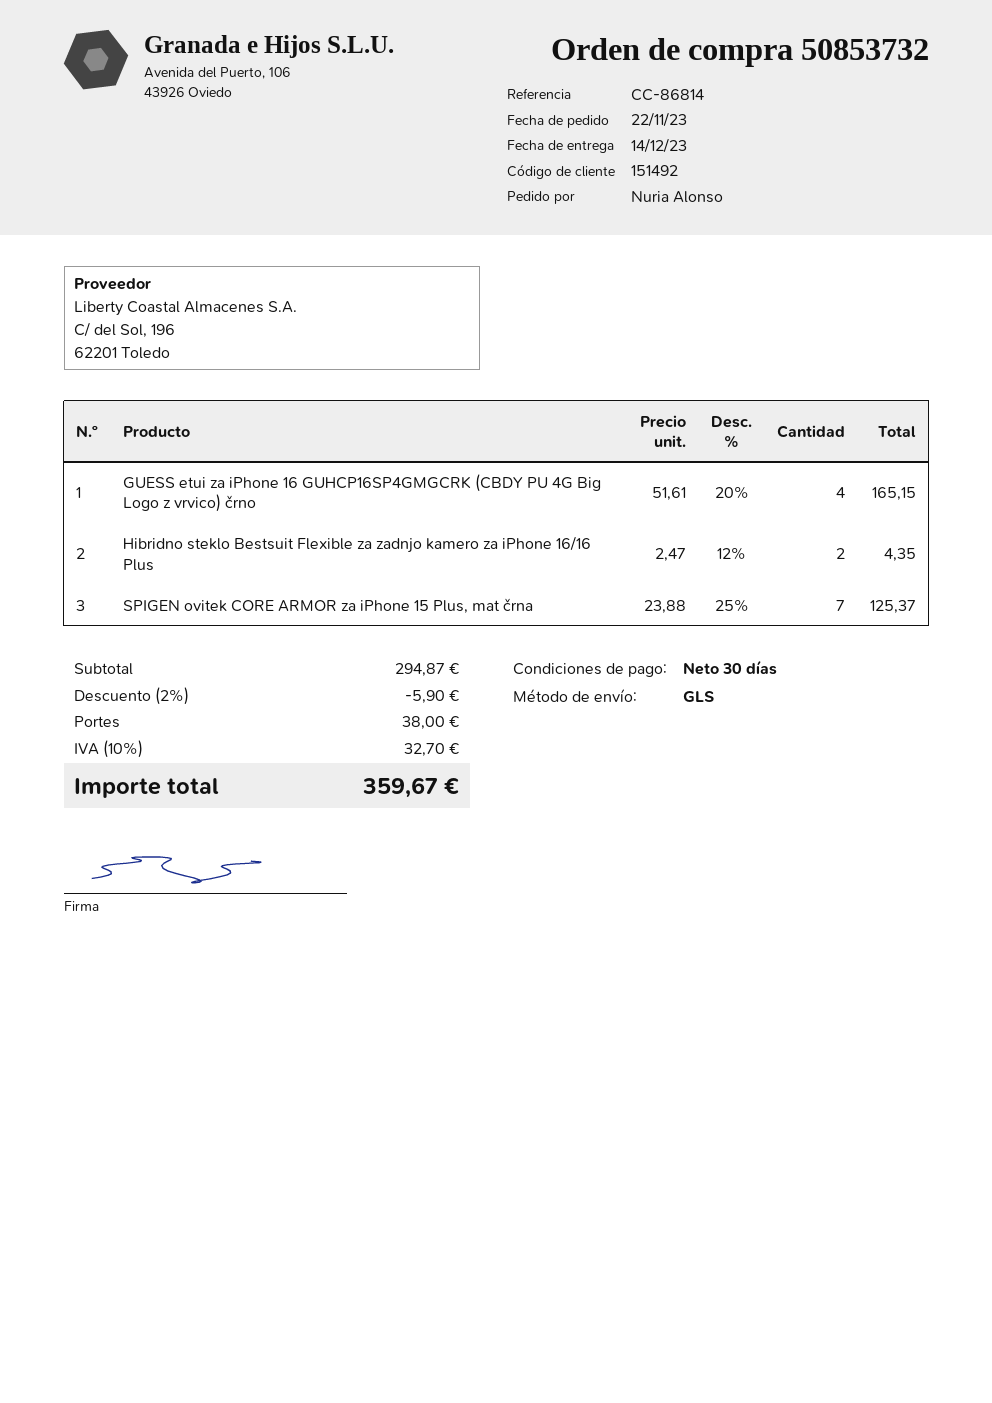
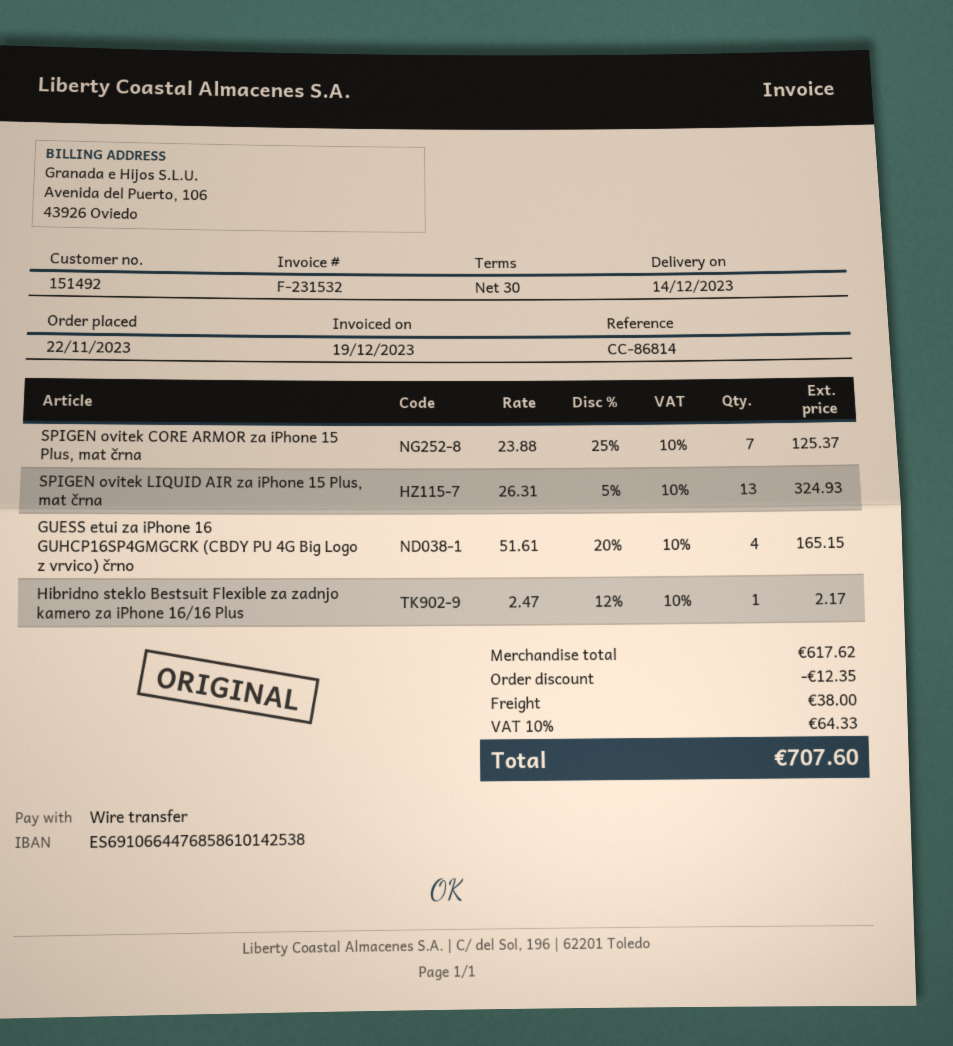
Hibridno steklo Bestsuit Flexible za zadnjo kamero za iPhone 16/16 Plus: 2 x 2.47 - 12% = 4.35 -> 1 x 2.47 - 12% = 2.17
SPIGEN ovitek LIQUID AIR za iPhone 15 Plus, mat črna: none -> 13 x 26.31 - 5% = 324.93
subtotal: 294.87 -> 617.62
discount: 5.90 -> 12.35
tax: 10% = 32.70 -> 10% = 64.33
total: 359.67 -> 707.60

